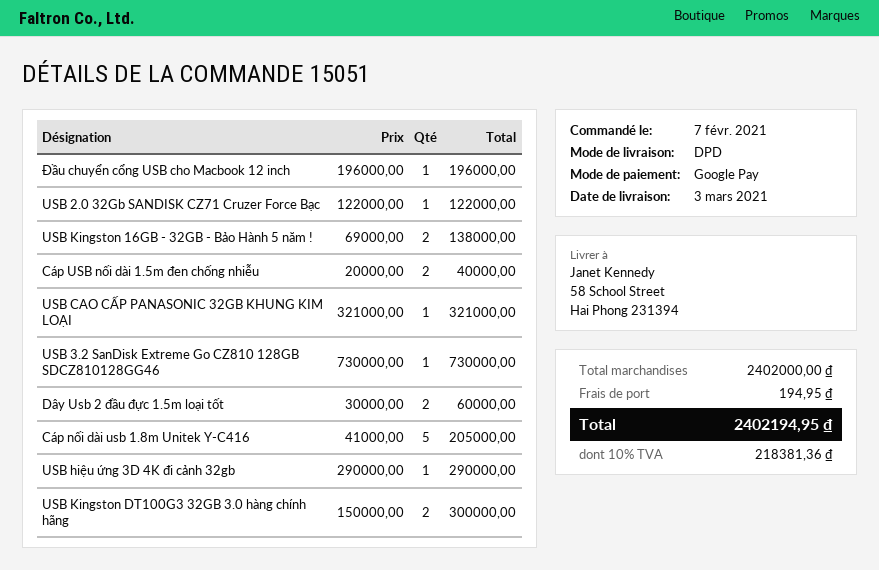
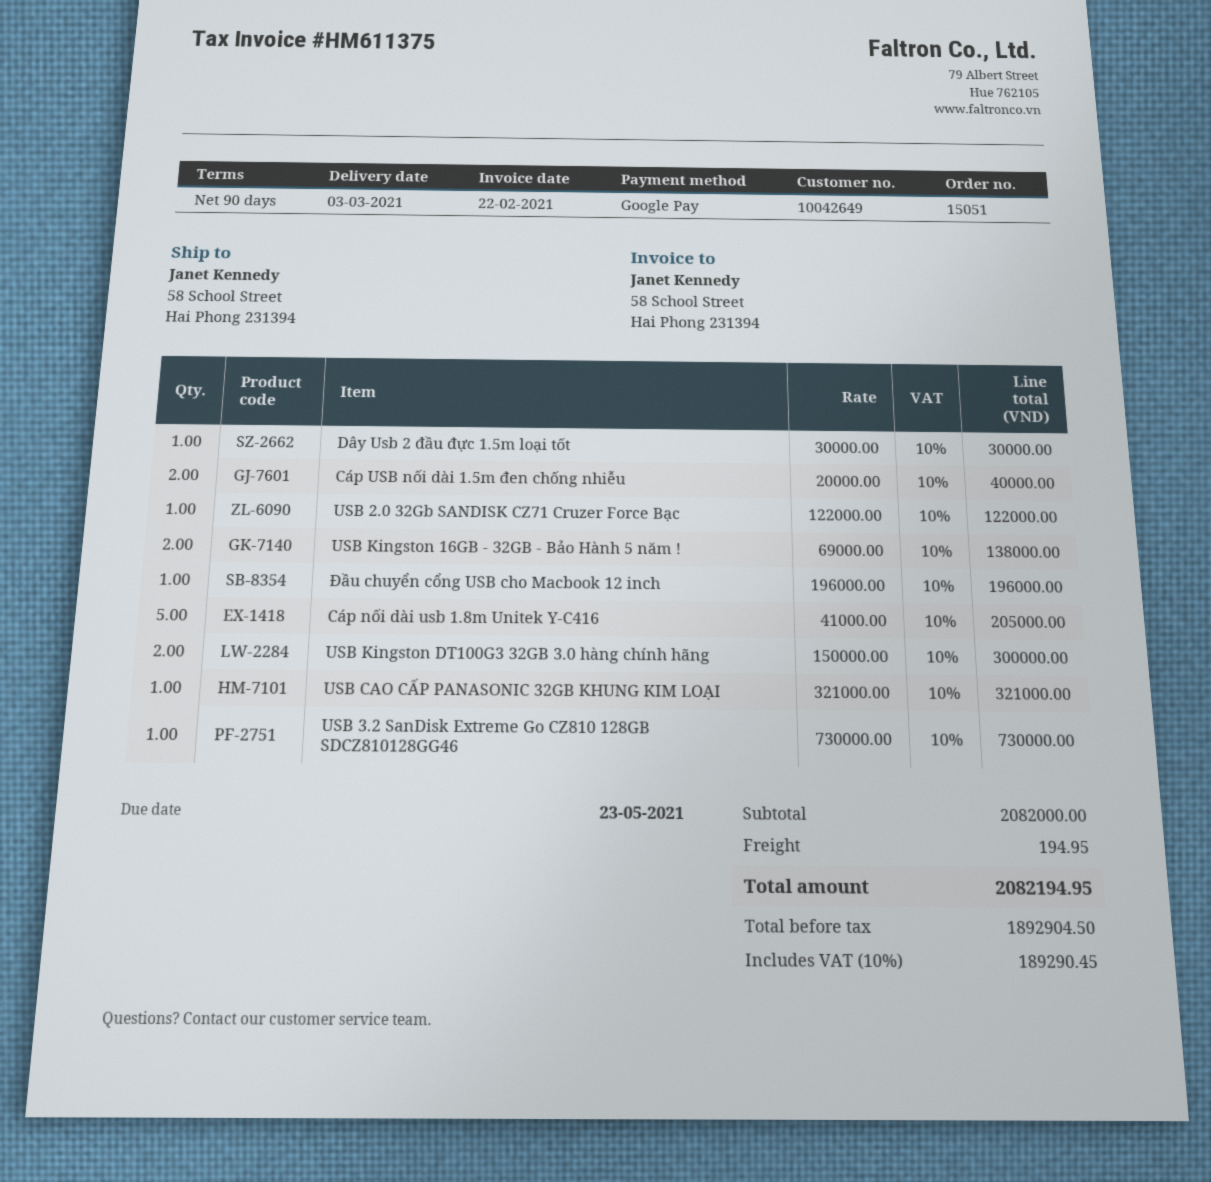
Dây Usb 2 đầu đực 1.5m loại tốt: 2 x 30000.00 = 60000.00 -> 1 x 30000.00 = 30000.00
USB hiệu ứng 3D 4K đi cảnh 32gb: 1 x 290000.00 = 290000.00 -> none
subtotal: 2402000.00 -> 2082000.00
tax: 10% = 218381.36 -> 10% = 189290.45
total: 2402194.95 -> 2082194.95

